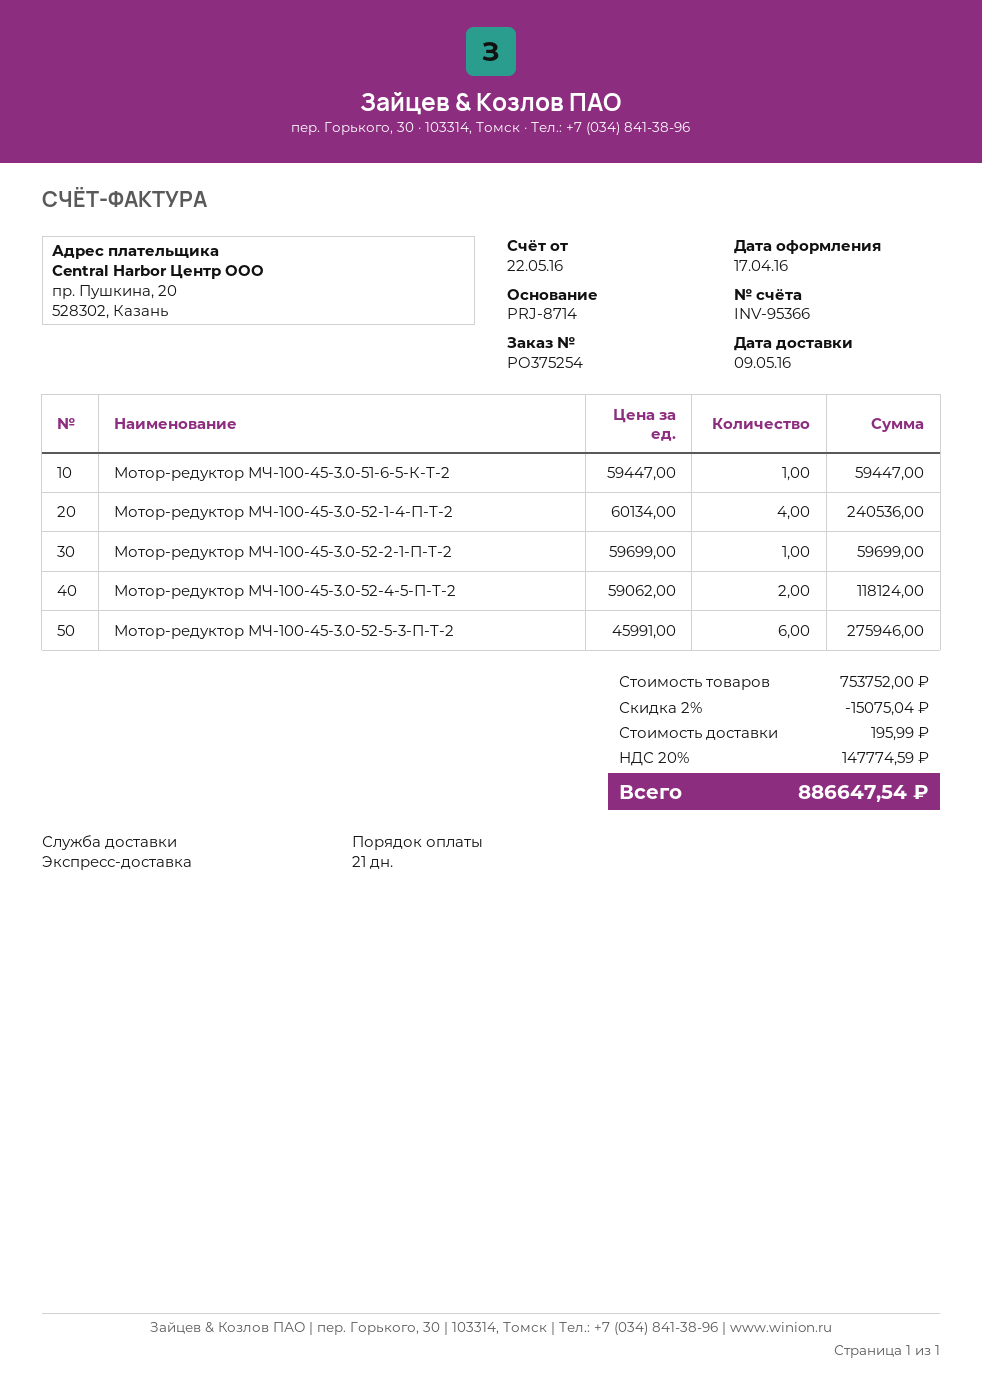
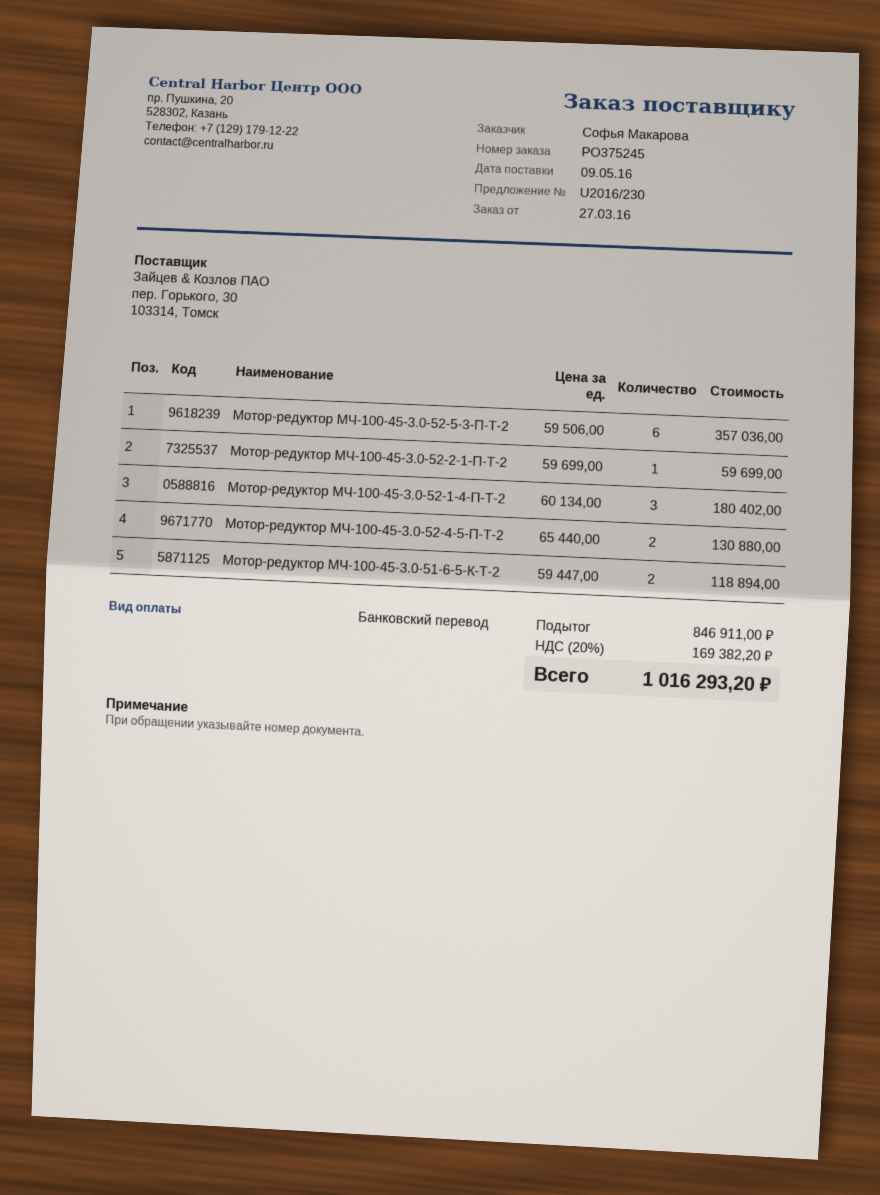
order number: PO375254 -> PO375245
order date: 2016-04-17 -> 2016-03-27
Мотор-редуктор МЧ-100-45-3.0-51-6-5-К-Т-2: 1 x 59447.00 = 59447.00 -> 2 x 59447.00 = 118894.00
Мотор-редуктор МЧ-100-45-3.0-52-1-4-П-Т-2: 4 x 60134.00 = 240536.00 -> 3 x 60134.00 = 180402.00
Мотор-редуктор МЧ-100-45-3.0-52-4-5-П-Т-2: 2 x 59062.00 = 118124.00 -> 2 x 65440.00 = 130880.00
Мотор-редуктор МЧ-100-45-3.0-52-5-3-П-Т-2: 6 x 45991.00 = 275946.00 -> 6 x 59506.00 = 357036.00
subtotal: 753752.00 -> 846911.00
discount: 2% = 15075.04 -> none
shipping: 195.99 -> none
tax: 20% = 147774.59 -> 20% = 169382.20
total: 886647.54 -> 1016293.20

